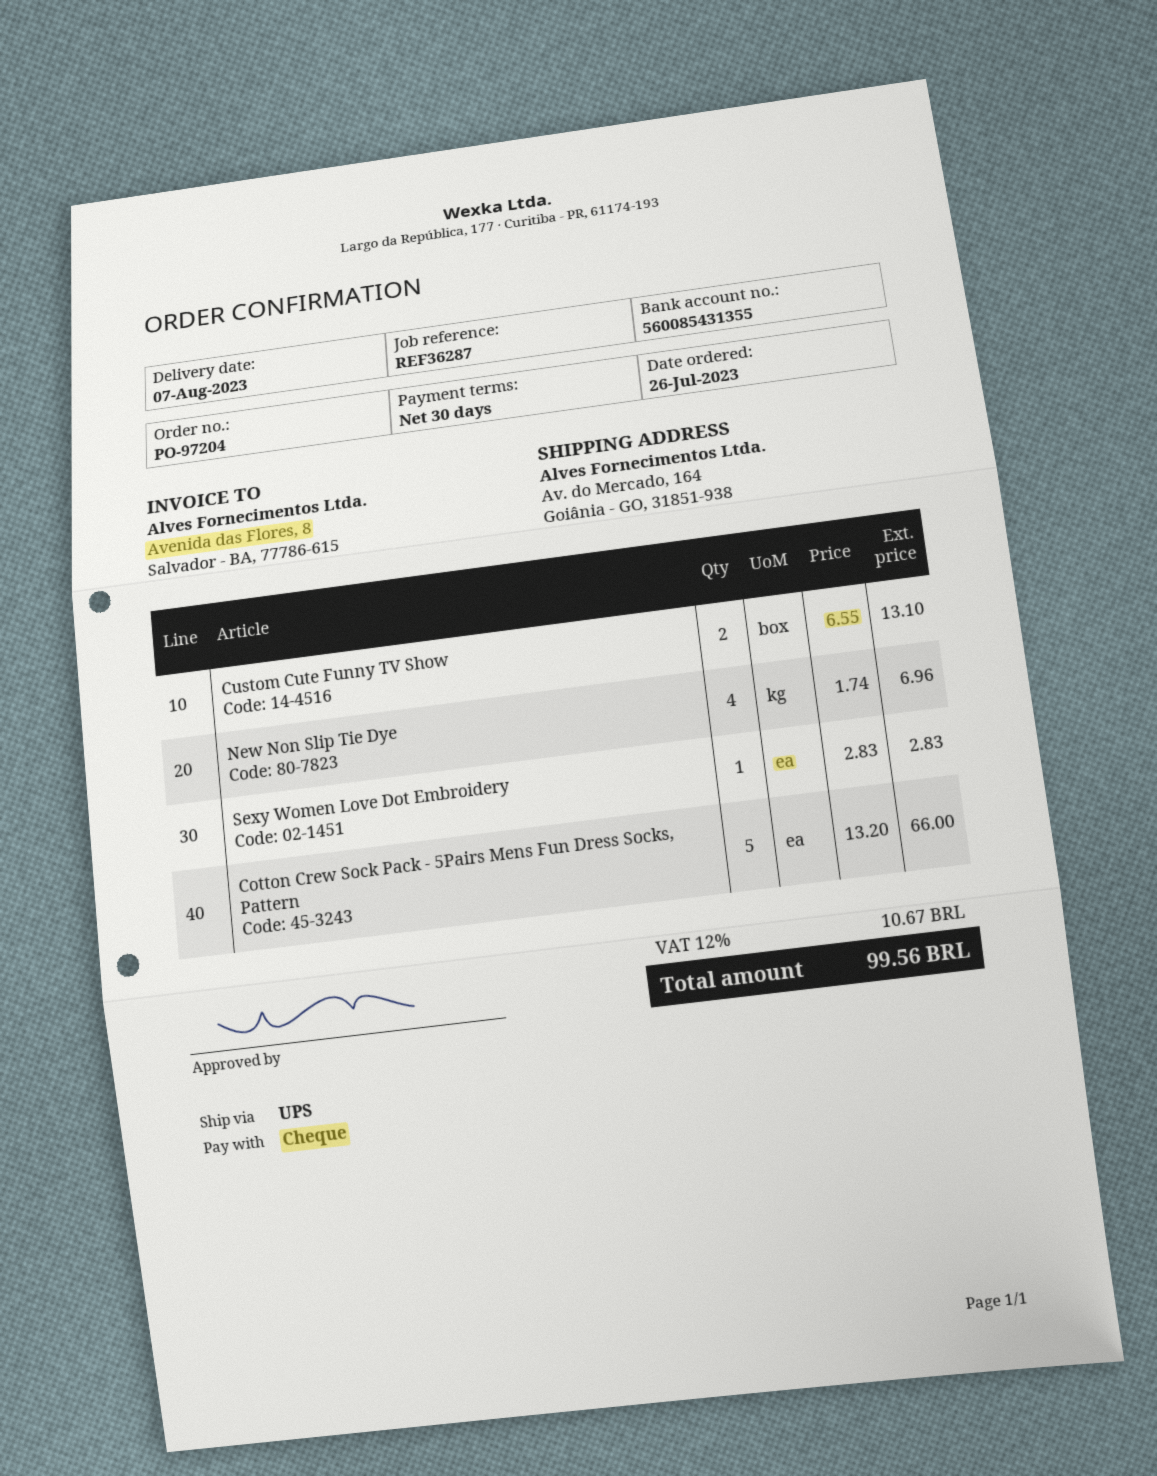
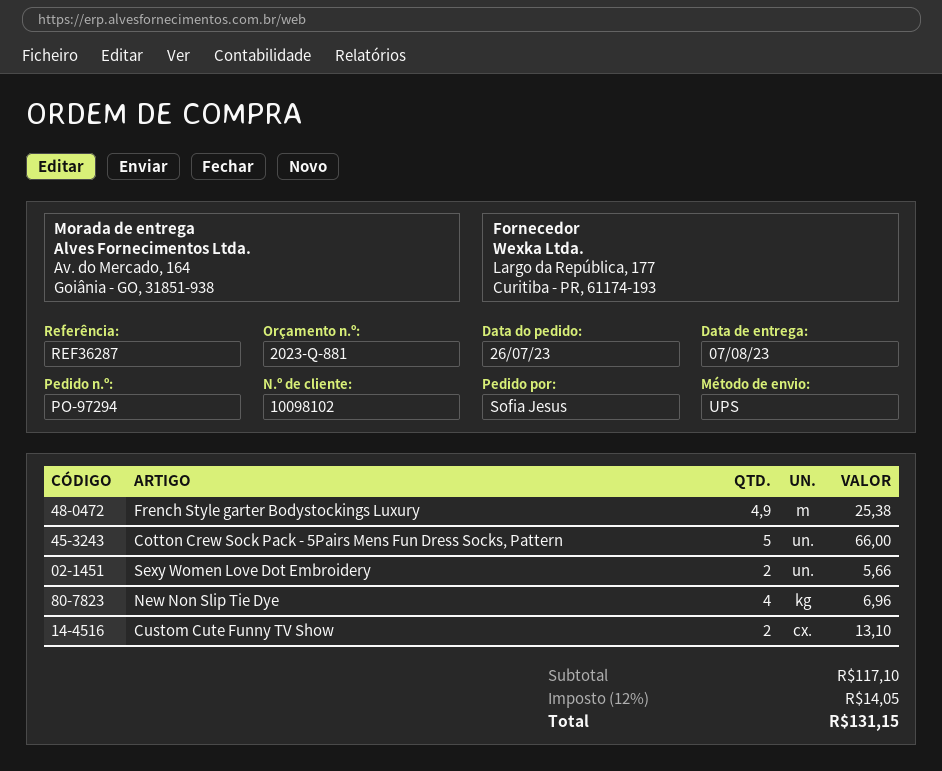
order number: PO-97204 -> PO-97294
Sexy Women Love Dot Embroidery: 1 for 2.83 -> 2 for 5.66
French Style garter Bodystockings Luxury: none -> 4.9 for 25.38
tax: 12% = 10.67 -> 12% = 14.05
total: 99.56 -> 131.15

